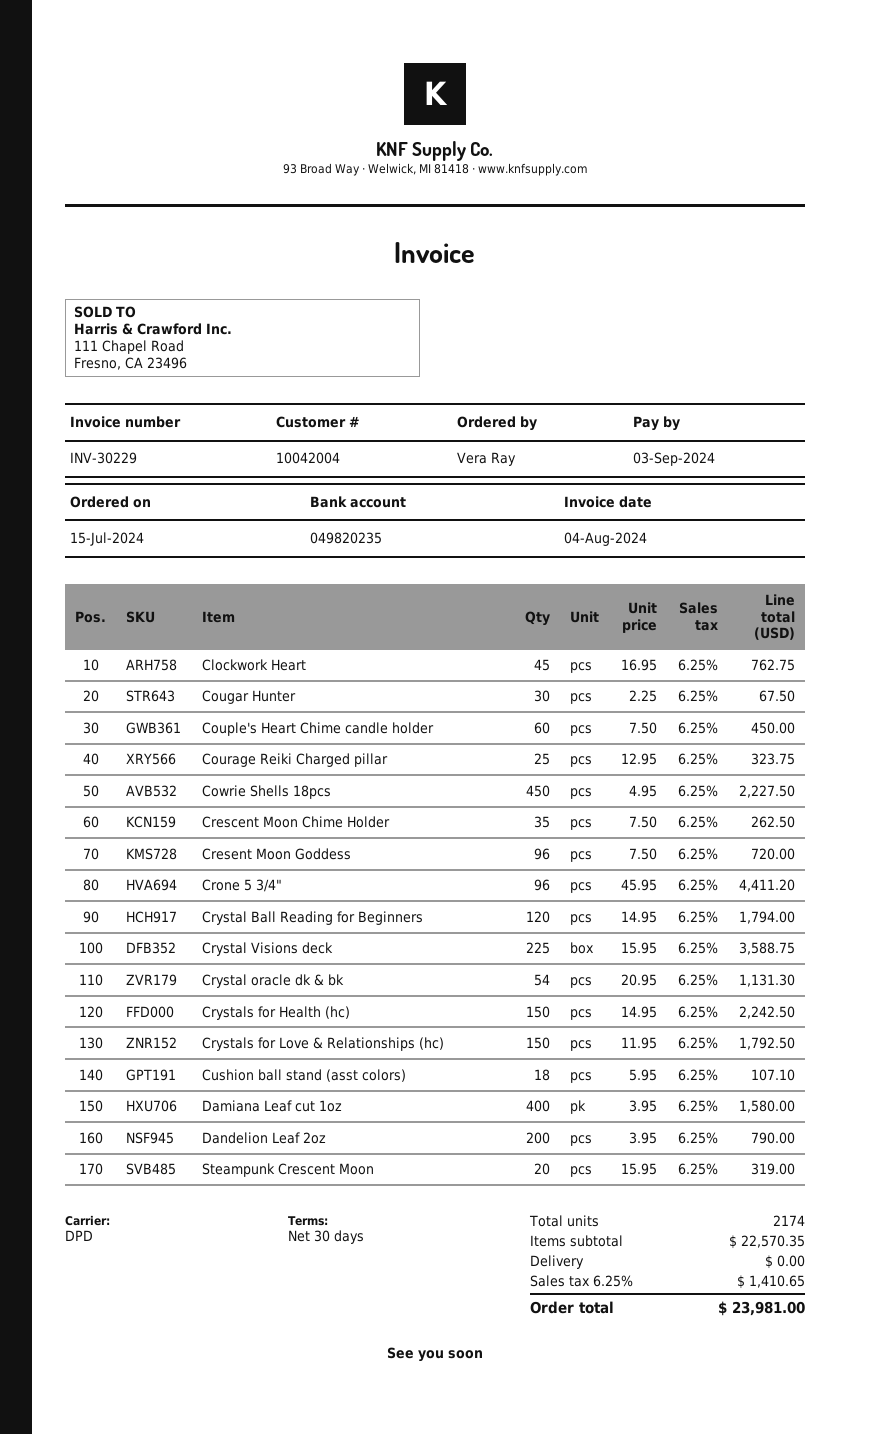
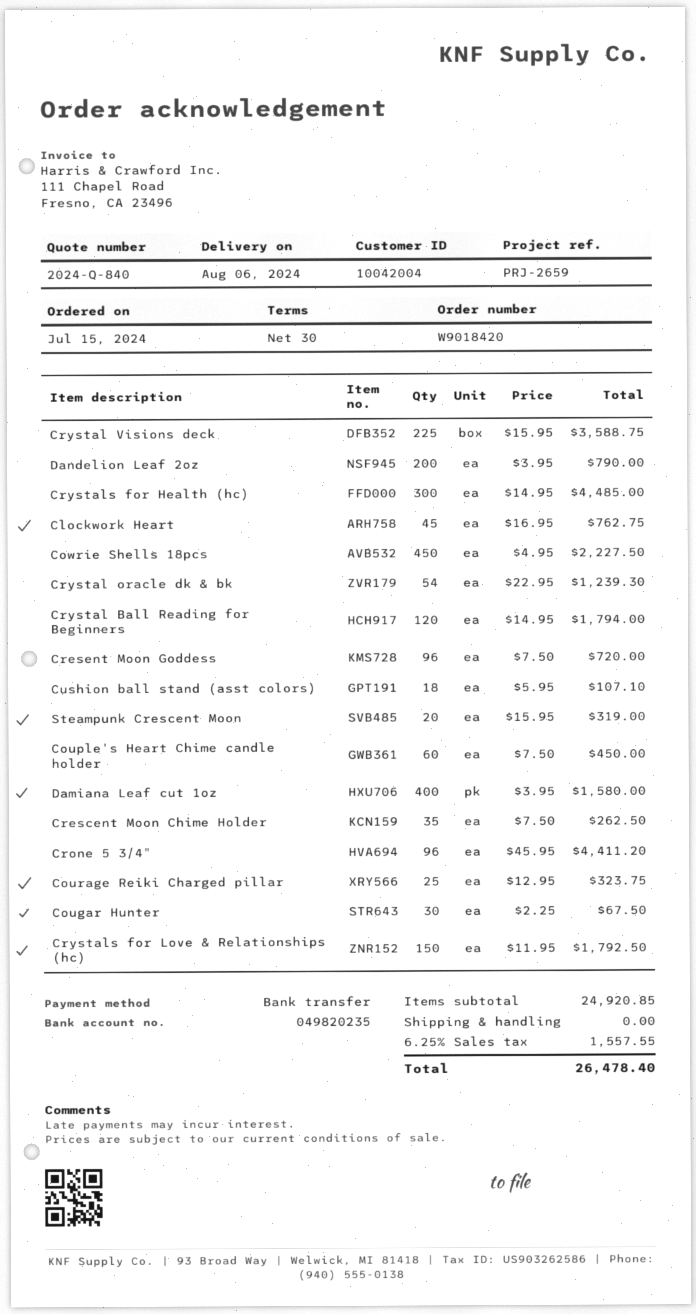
Crystal oracle dk & bk: 54 x 20.95 = 1131.30 -> 54 x 22.95 = 1239.30
Crystals for Health (hc): 150 x 14.95 = 2242.50 -> 300 x 14.95 = 4485.00
subtotal: 22570.35 -> 24920.85
tax: 6.25% = 1410.65 -> 6.25% = 1557.55
total: 23981.00 -> 26478.40

